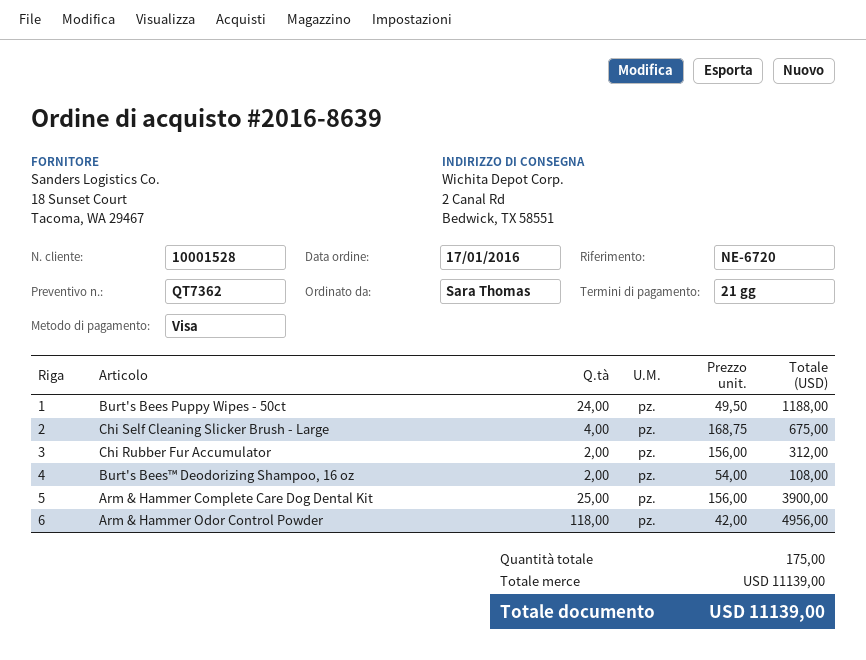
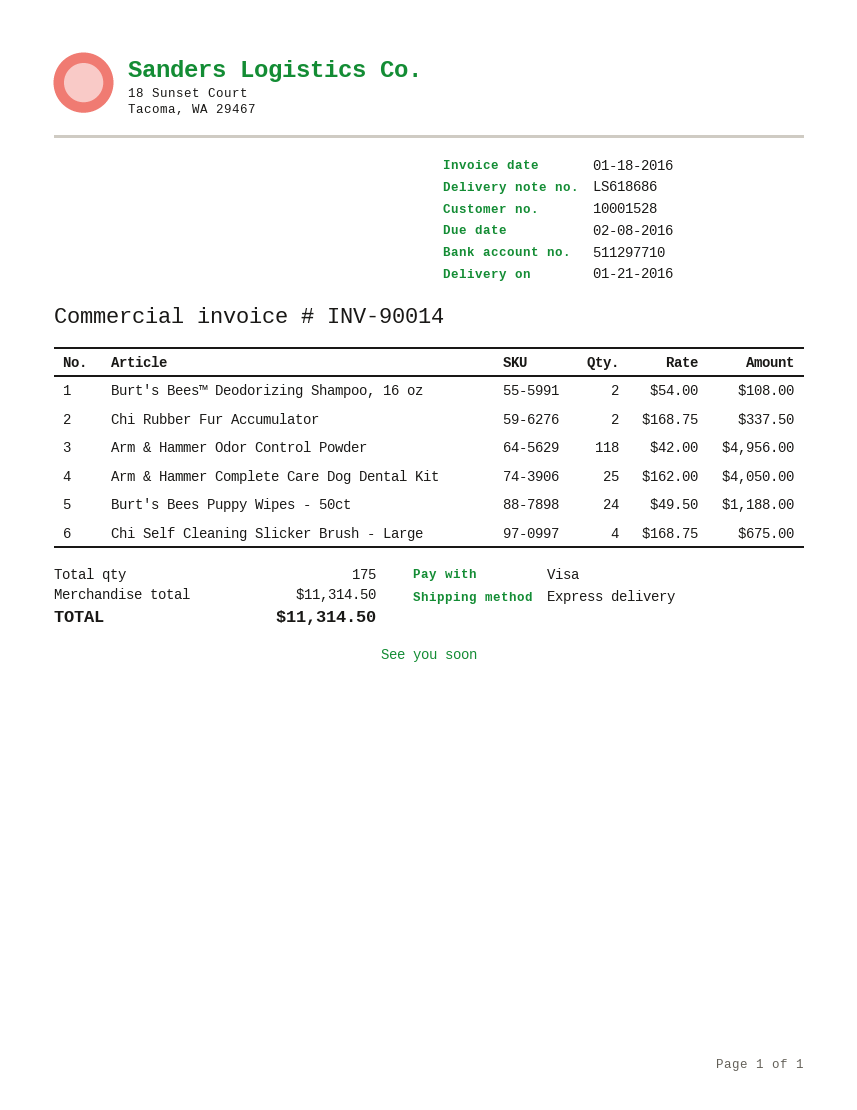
Chi Rubber Fur Accumulator: 2 x 156.00 = 312.00 -> 2 x 168.75 = 337.50
Arm & Hammer Complete Care Dog Dental Kit: 25 x 156.00 = 3900.00 -> 25 x 162.00 = 4050.00
subtotal: 11139.00 -> 11314.50
total: 11139.00 -> 11314.50

